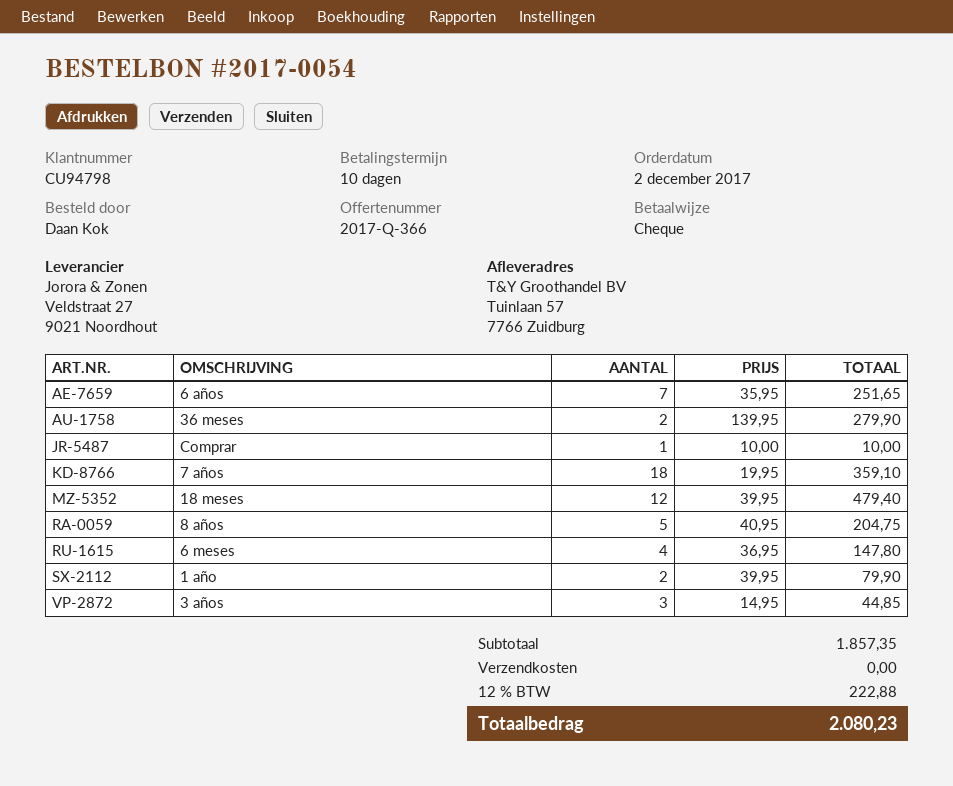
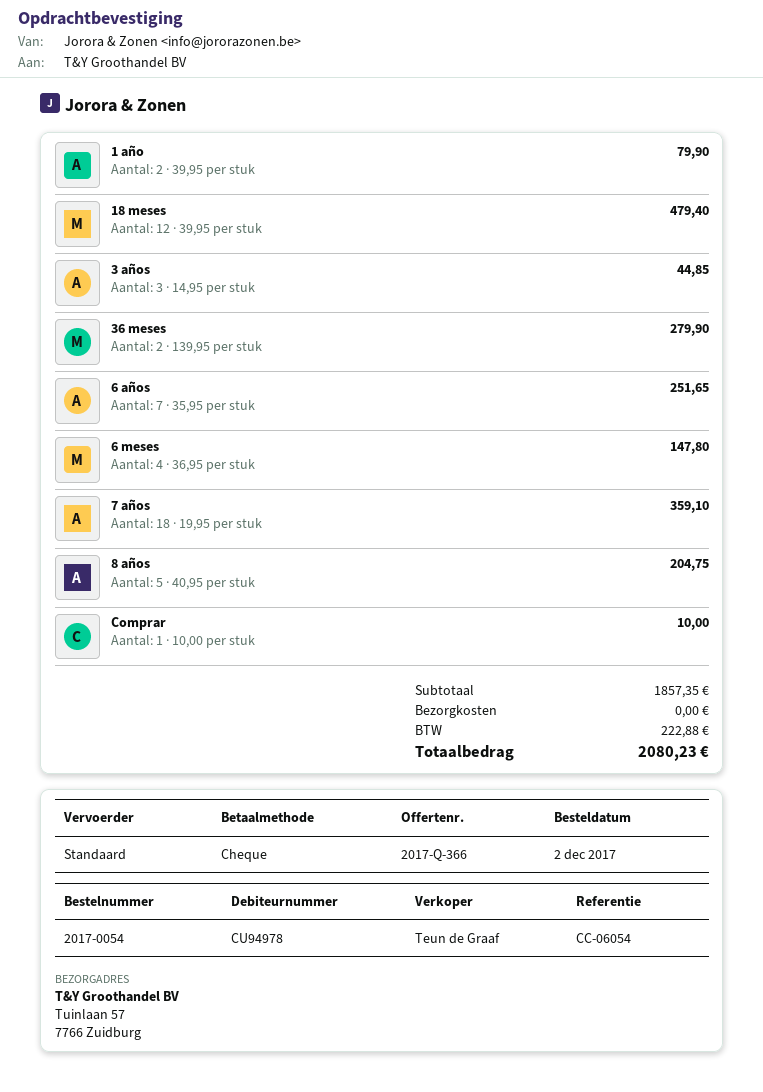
customer number: CU94798 -> CU94978

